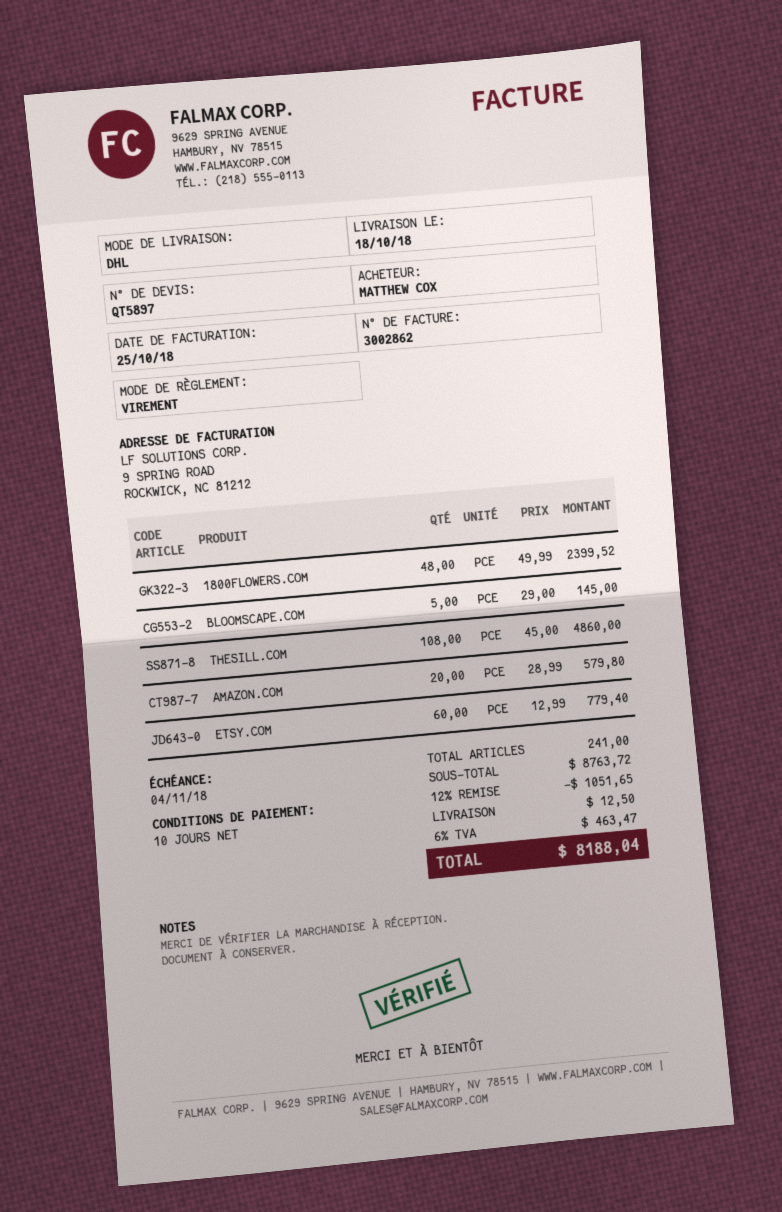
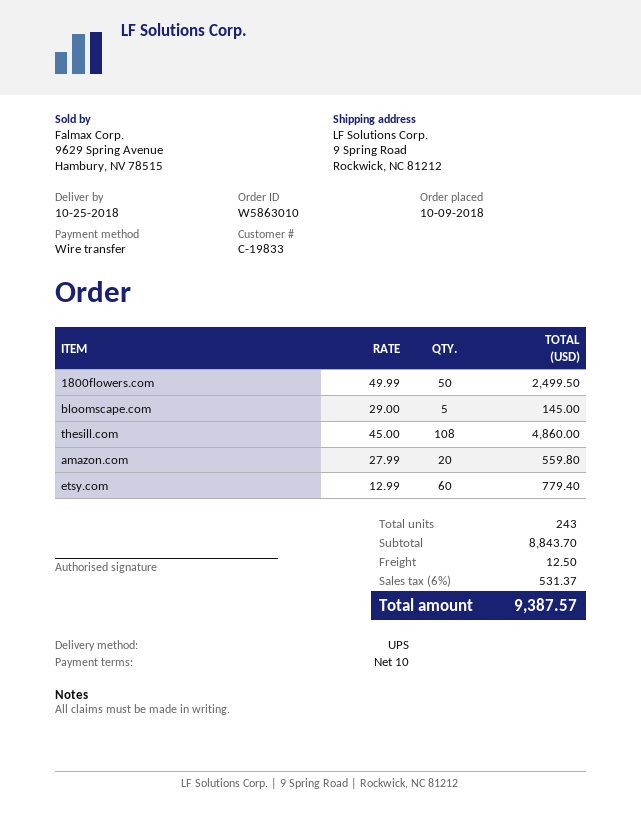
delivery date: 2018-10-18 -> 2018-10-25
shipping method: DHL -> UPS
1800FLOWERS.COM: 48 x 49.99 = 2399.52 -> 50 x 49.99 = 2499.50
AMAZON.COM: 20 x 28.99 = 579.80 -> 20 x 27.99 = 559.80
total quantity: 241 -> 243
subtotal: 8763.72 -> 8843.70
discount: 12% = 1051.65 -> none
tax: 6% = 463.47 -> 6% = 531.37
total: 8188.04 -> 9387.57

